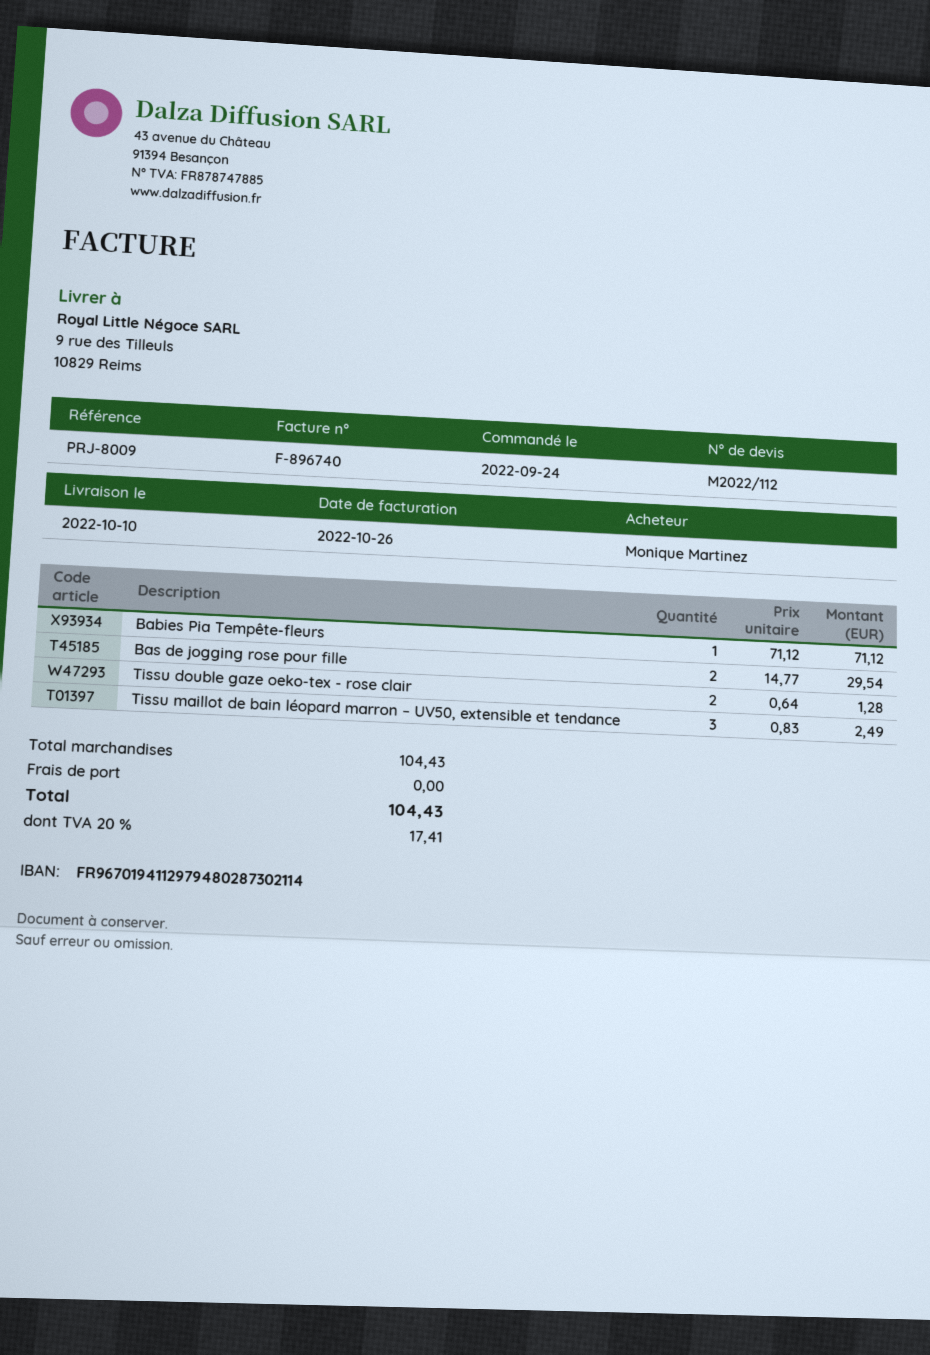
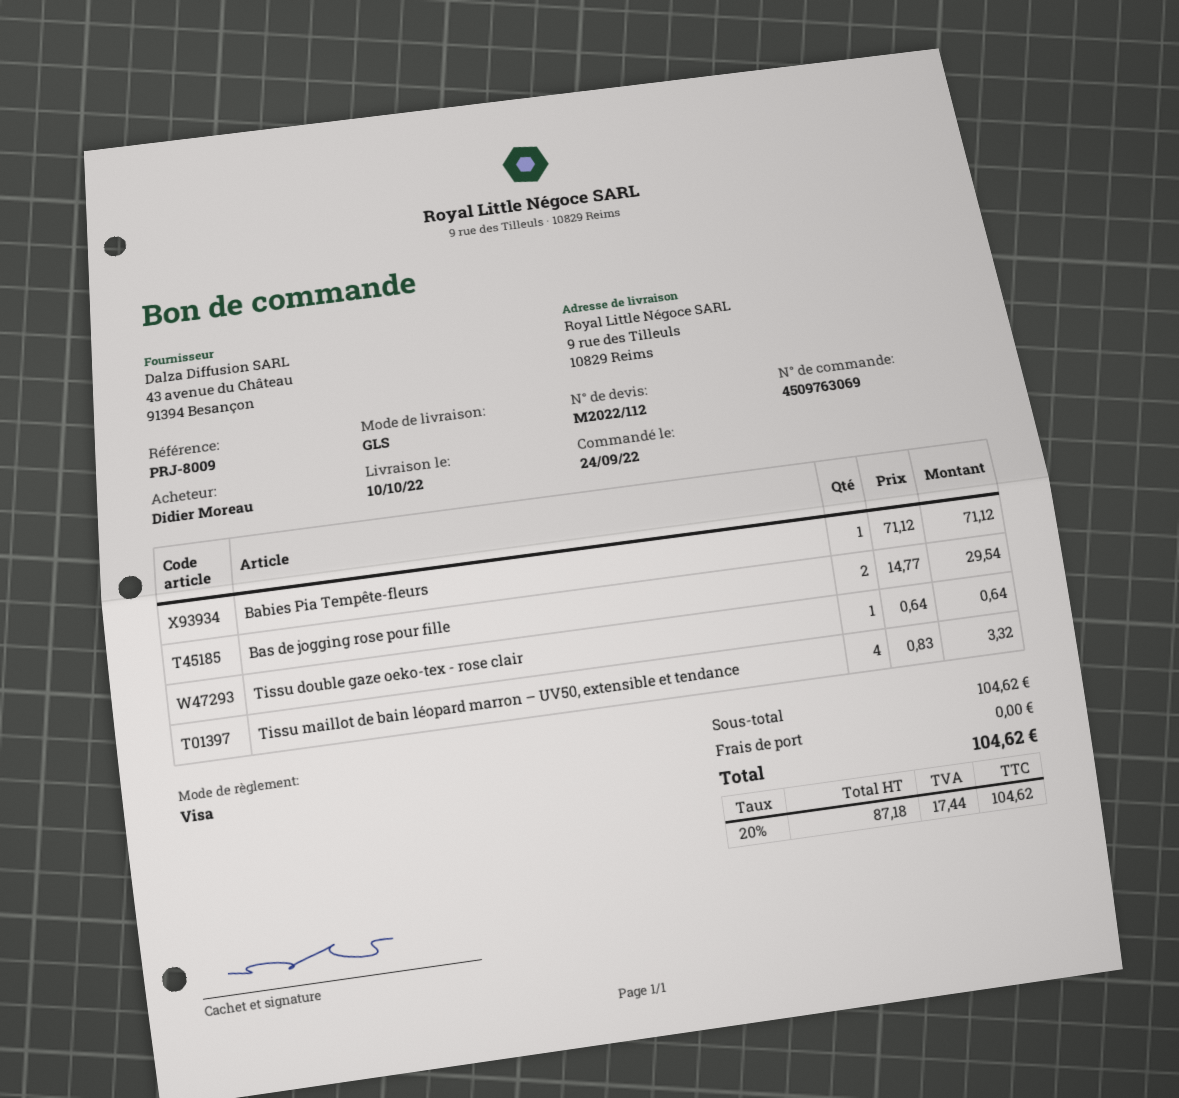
ordered by: Monique Martinez -> Didier Moreau
Tissu double gaze oeko-tex - rose clair: 2 x 0.64 = 1.28 -> 1 x 0.64 = 0.64
Tissu maillot de bain léopard marron – UV50, extensible et tendance: 3 x 0.83 = 2.49 -> 4 x 0.83 = 3.32
subtotal: 104.43 -> 104.62
tax: 20% = 17.41 -> 20% = 17.44
total: 104.43 -> 104.62

